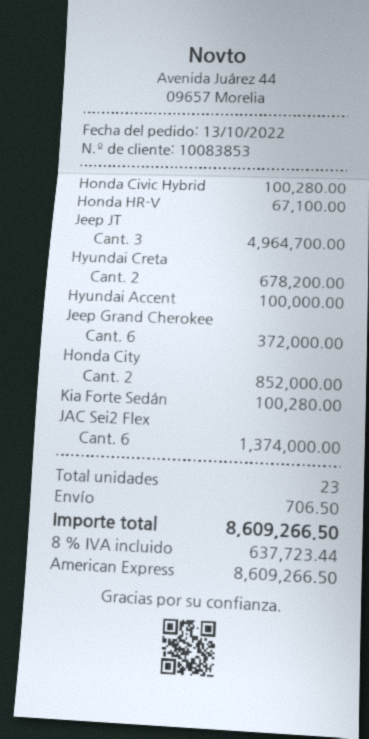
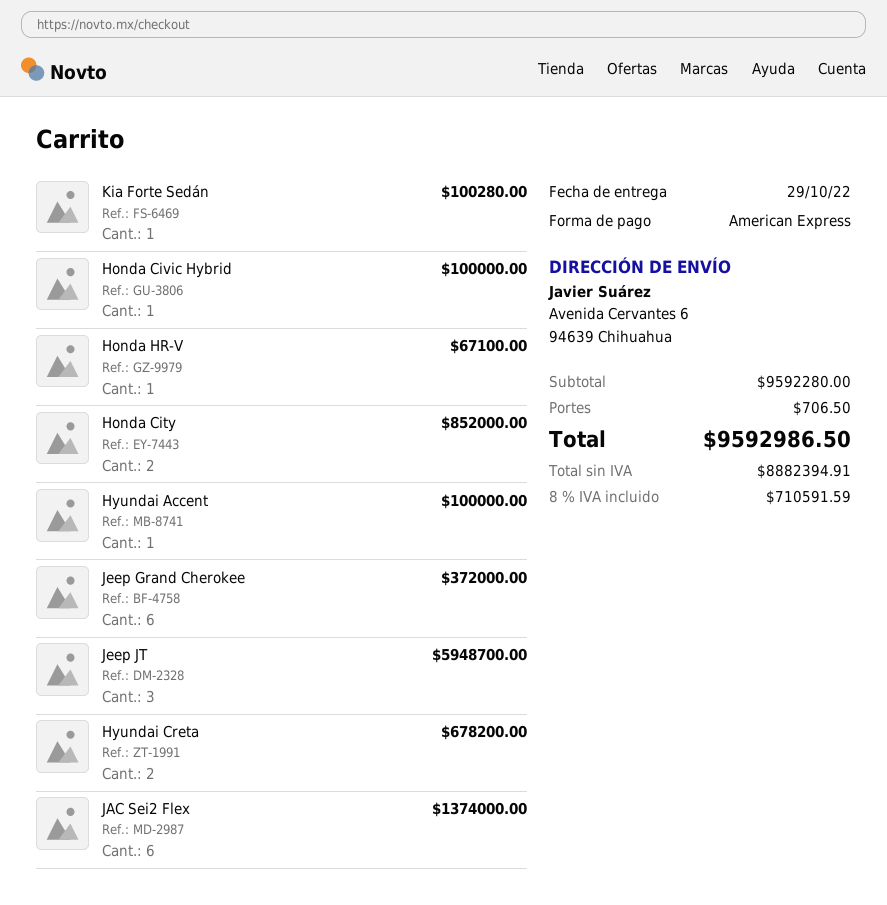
Honda Civic Hybrid: 1 for 100280.00 -> 1 for 100000.00
Jeep JT: 3 for 4964700.00 -> 3 for 5948700.00
tax: 8% = 637723.44 -> 8% = 710591.59
total: 8609266.50 -> 9592986.50

